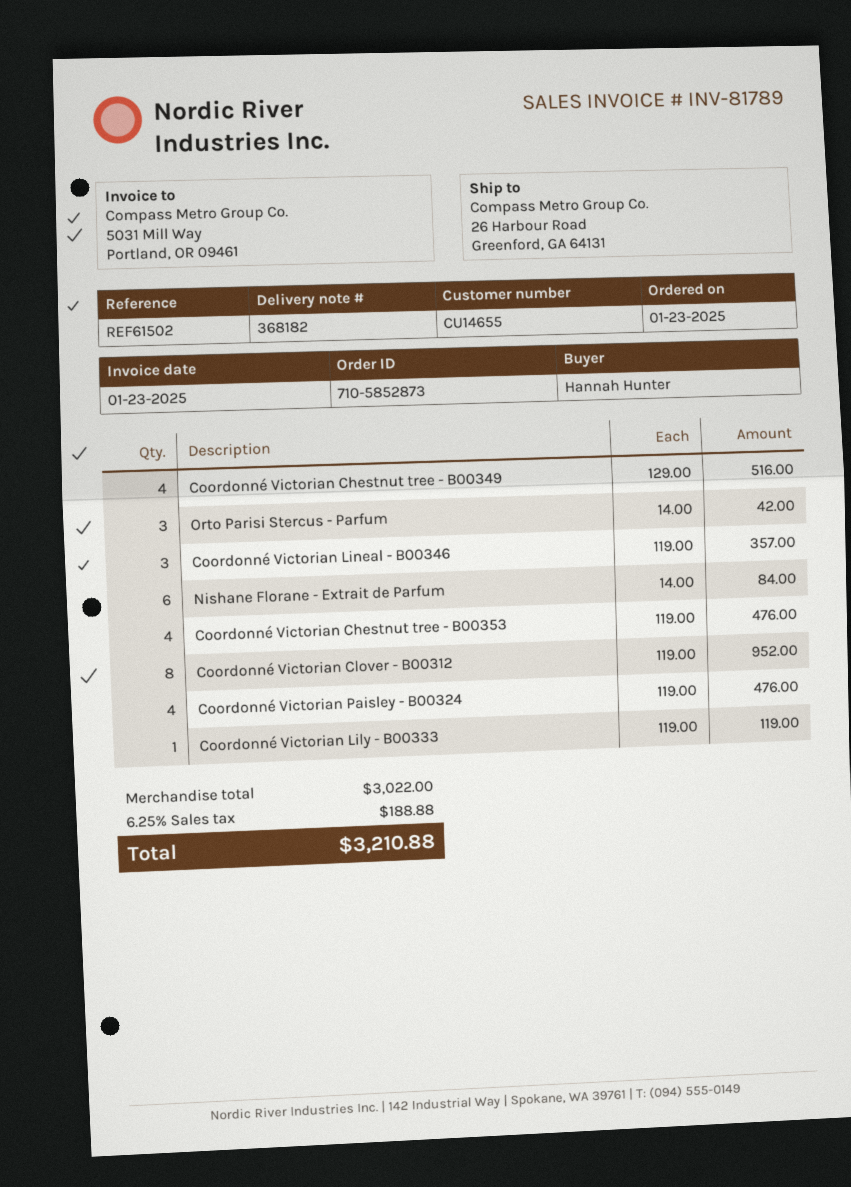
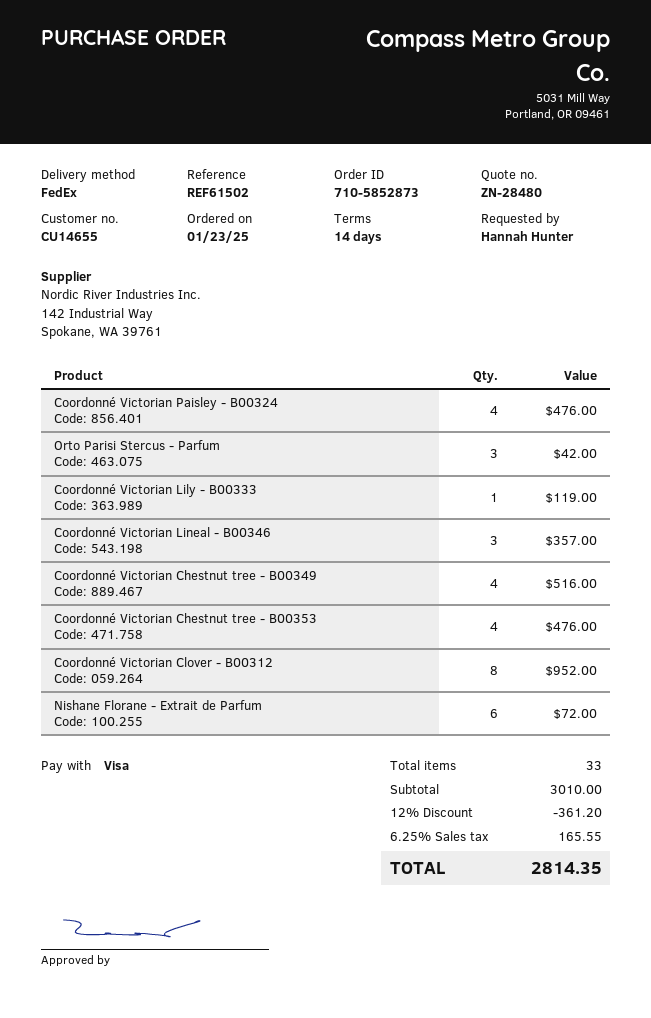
Nishane Florane - Extrait de Parfum: 6 for 84.00 -> 6 for 72.00
subtotal: 3022.00 -> 3010.00
discount: none -> 12% = 361.20
tax: 6.25% = 188.88 -> 6.25% = 165.55
total: 3210.88 -> 2814.35

